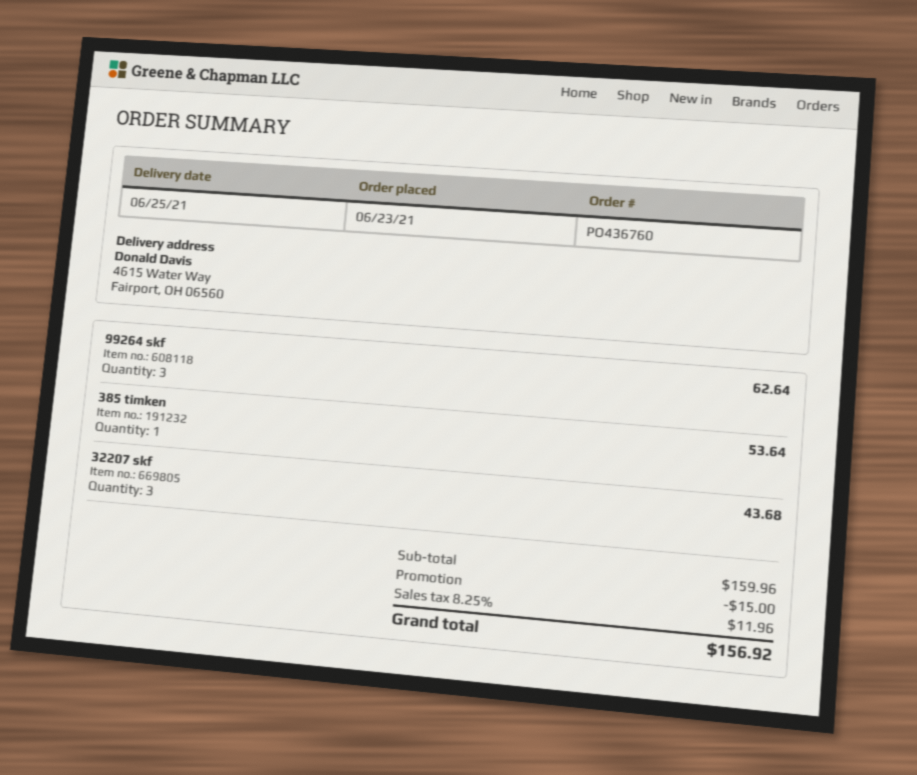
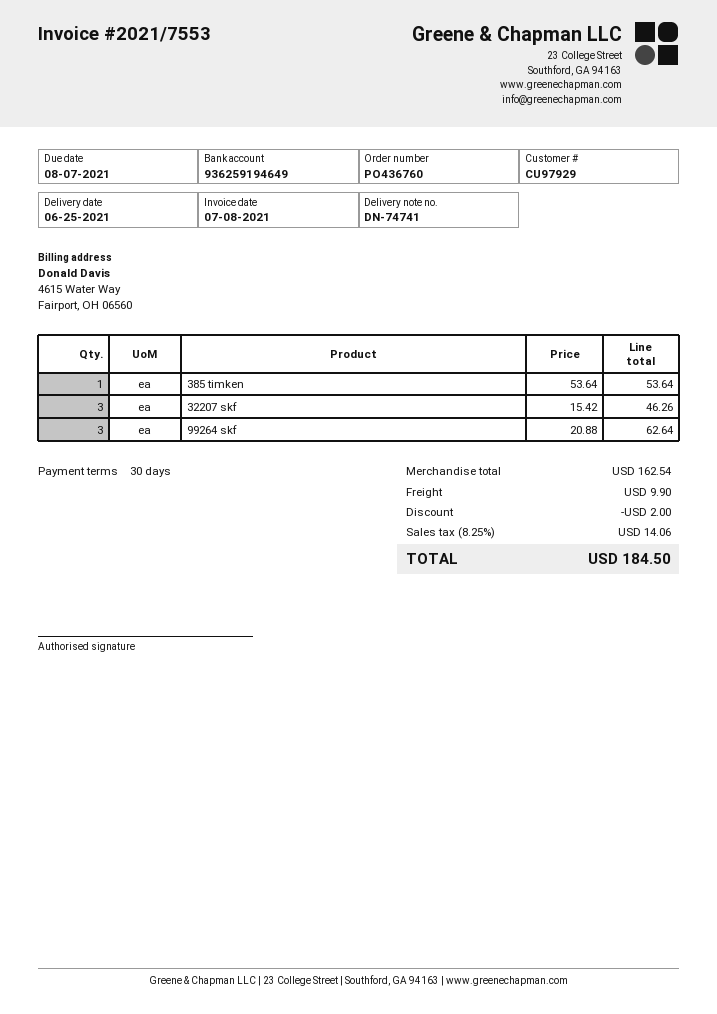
32207 skf: 3 for 43.68 -> 3 for 46.26
subtotal: 159.96 -> 162.54
discount: 15.00 -> 2.00
shipping: none -> 9.90
tax: 8.25% = 11.96 -> 8.25% = 14.06
total: 156.92 -> 184.50

